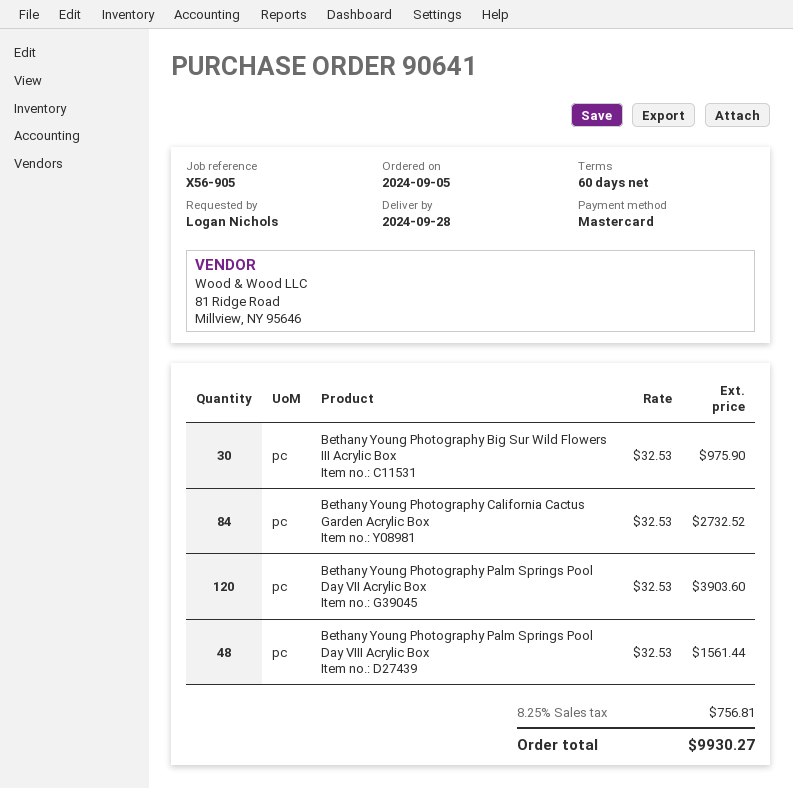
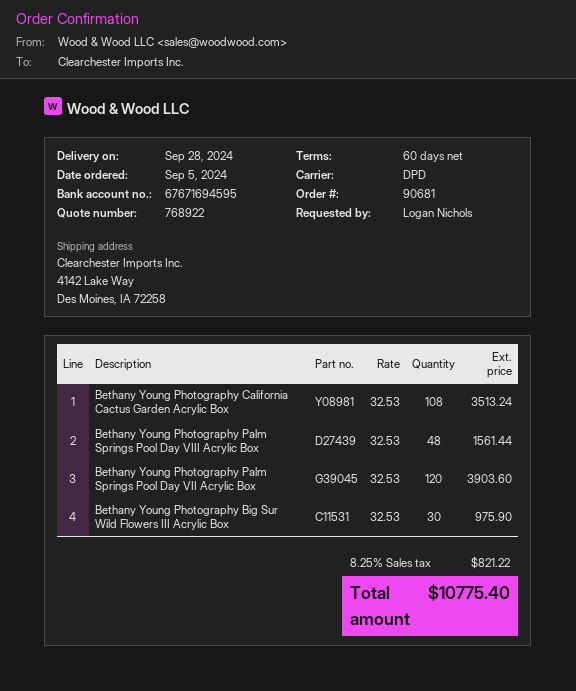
order number: 90641 -> 90681
Bethany Young Photography California Cactus Garden Acrylic Box: 84 x 32.53 = 2732.52 -> 108 x 32.53 = 3513.24
tax: 8.25% = 756.81 -> 8.25% = 821.22
total: 9930.27 -> 10775.40

